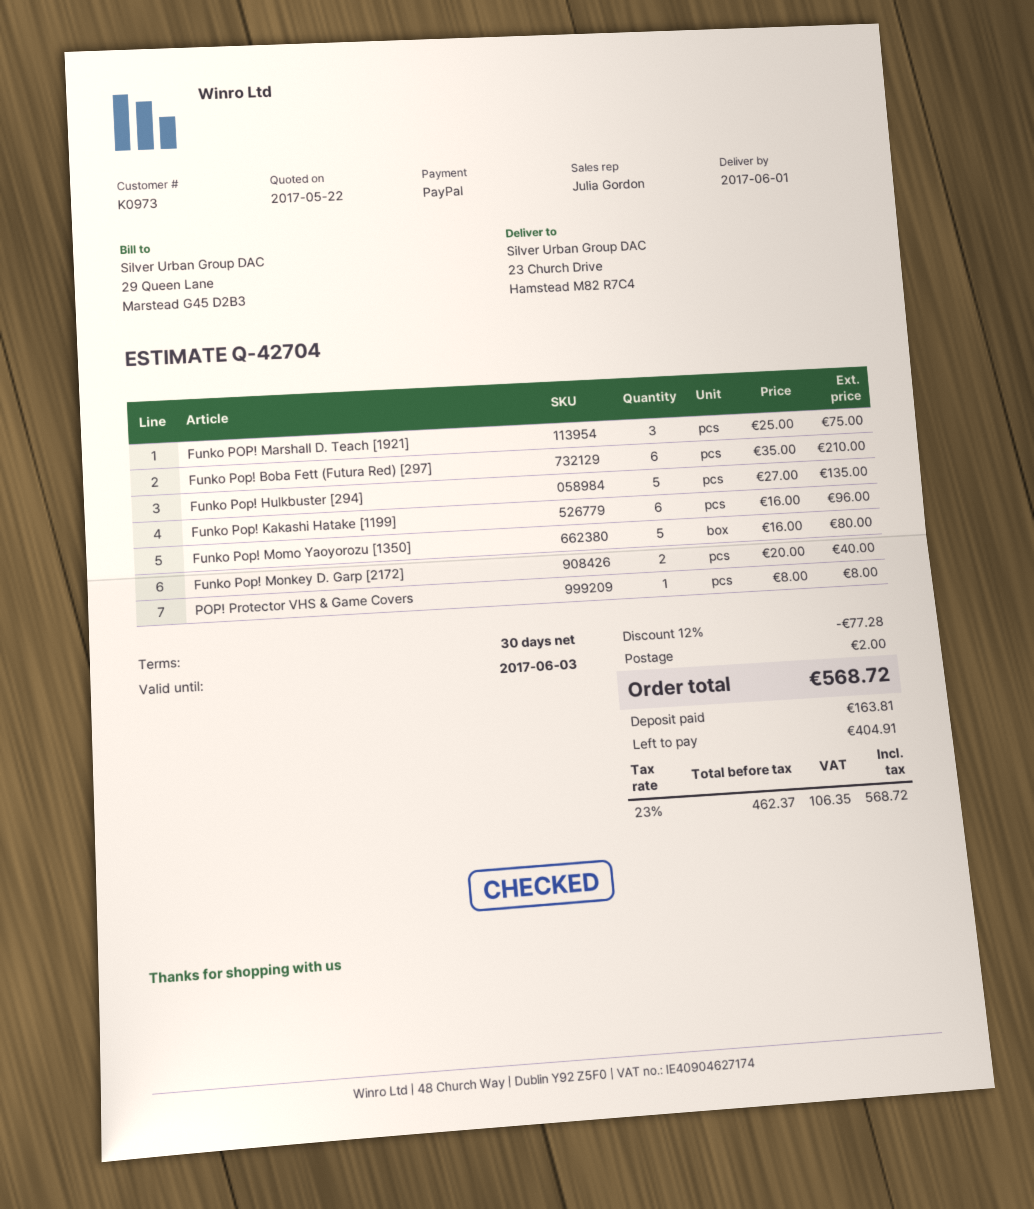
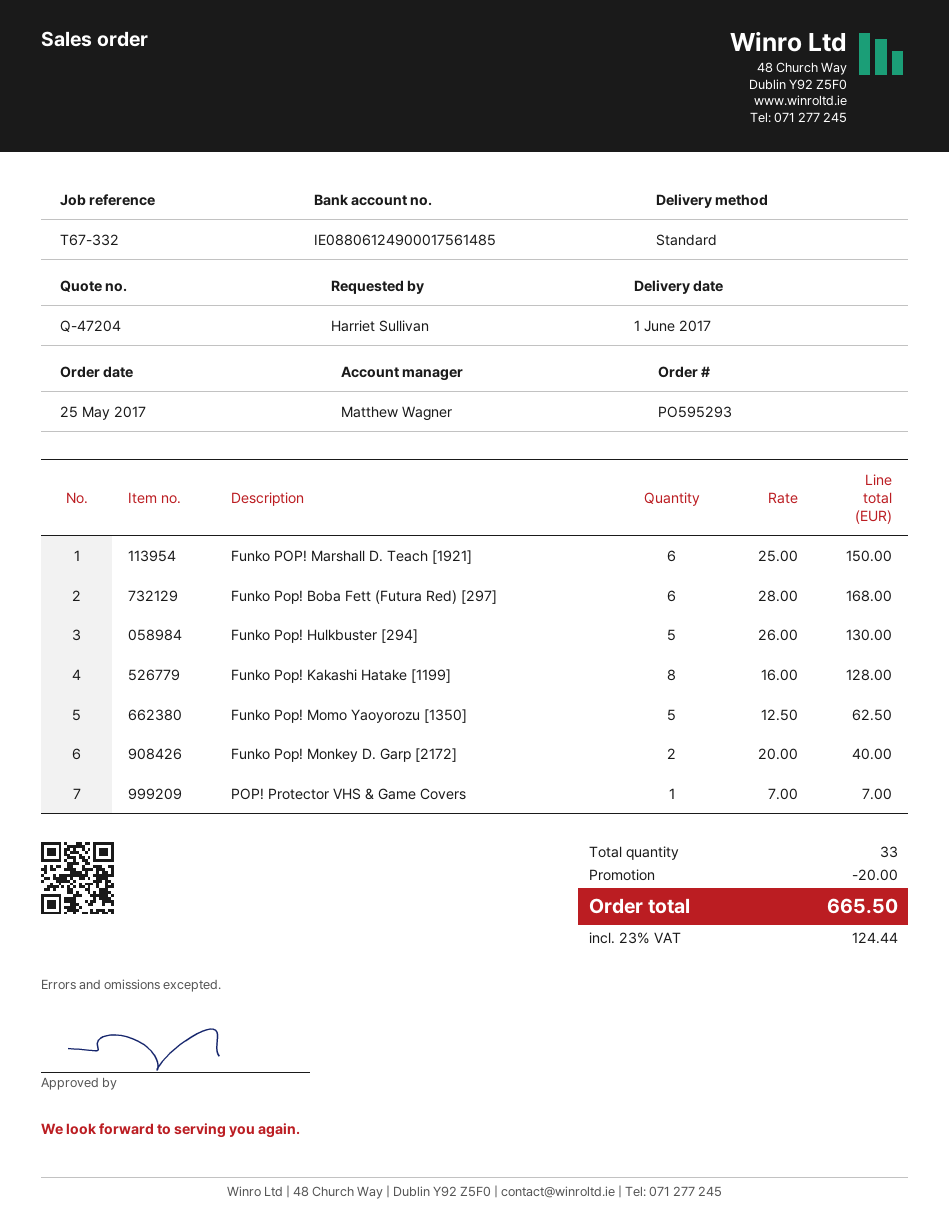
quote number: Q-42704 -> Q-47204
sales rep: Julia Gordon -> Matthew Wagner
Funko POP! Marshall D. Teach [1921]: 3 x 25.00 = 75.00 -> 6 x 25.00 = 150.00
Funko Pop! Boba Fett (Futura Red) [297]: 6 x 35.00 = 210.00 -> 6 x 28.00 = 168.00
Funko Pop! Hulkbuster [294]: 5 x 27.00 = 135.00 -> 5 x 26.00 = 130.00
Funko Pop! Kakashi Hatake [1199]: 6 x 16.00 = 96.00 -> 8 x 16.00 = 128.00
Funko Pop! Momo Yaoyorozu [1350]: 5 x 16.00 = 80.00 -> 5 x 12.50 = 62.50
POP! Protector VHS & Game Covers: 1 x 8.00 = 8.00 -> 1 x 7.00 = 7.00
discount: 77.28 -> 20.00
shipping: 2.00 -> none
tax: 23% = 106.35 -> 23% = 124.44
total: 568.72 -> 665.50

